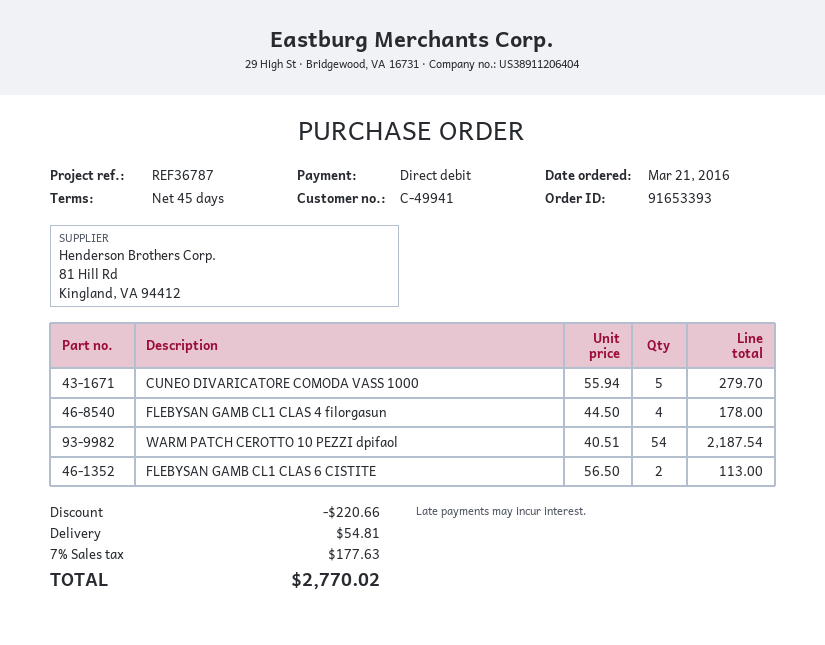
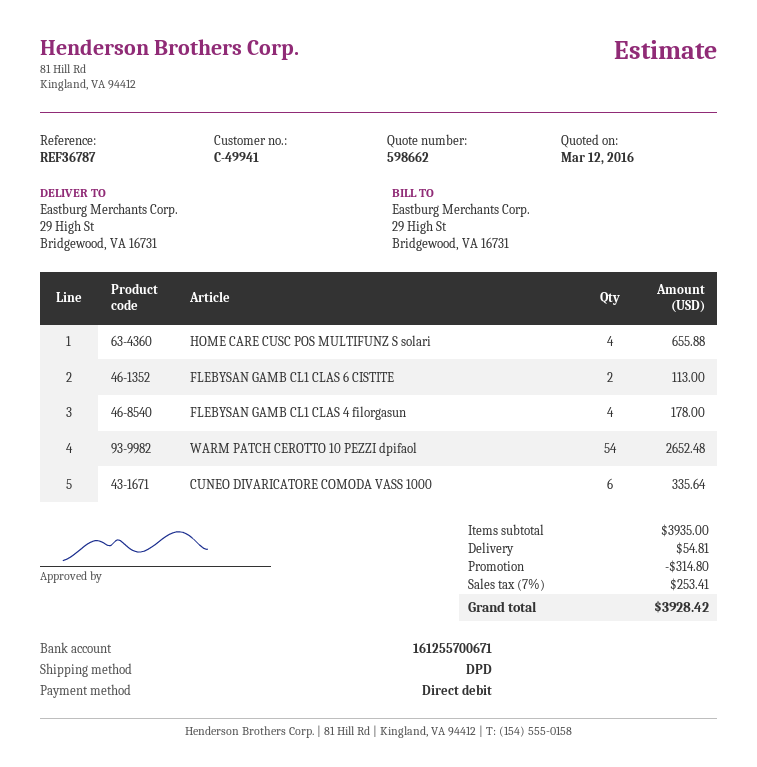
CUNEO DIVARICATORE COMODA VASS 1000: 5 for 279.70 -> 6 for 335.64
WARM PATCH CEROTTO 10 PEZZI dpifaol: 54 for 2187.54 -> 54 for 2652.48
HOME CARE CUSC POS MULTIFUNZ S solari: none -> 4 for 655.88
discount: 220.66 -> 314.80
tax: 7% = 177.63 -> 7% = 253.41
total: 2770.02 -> 3928.42

